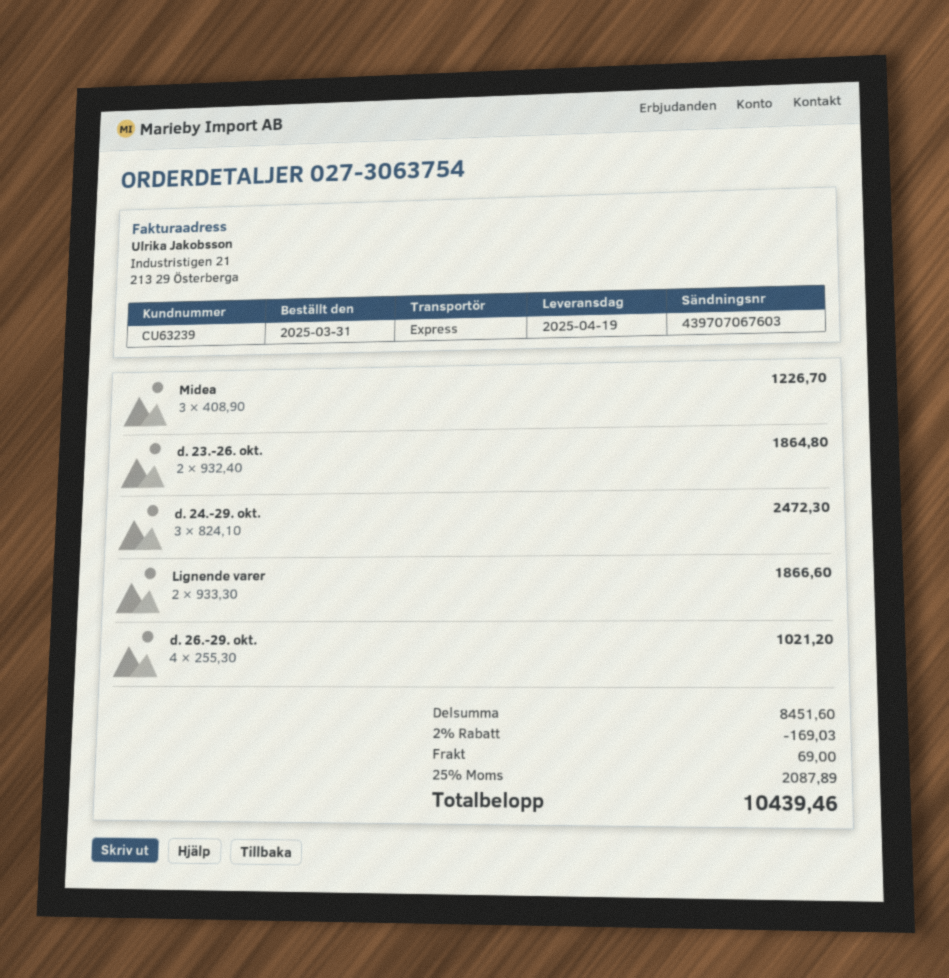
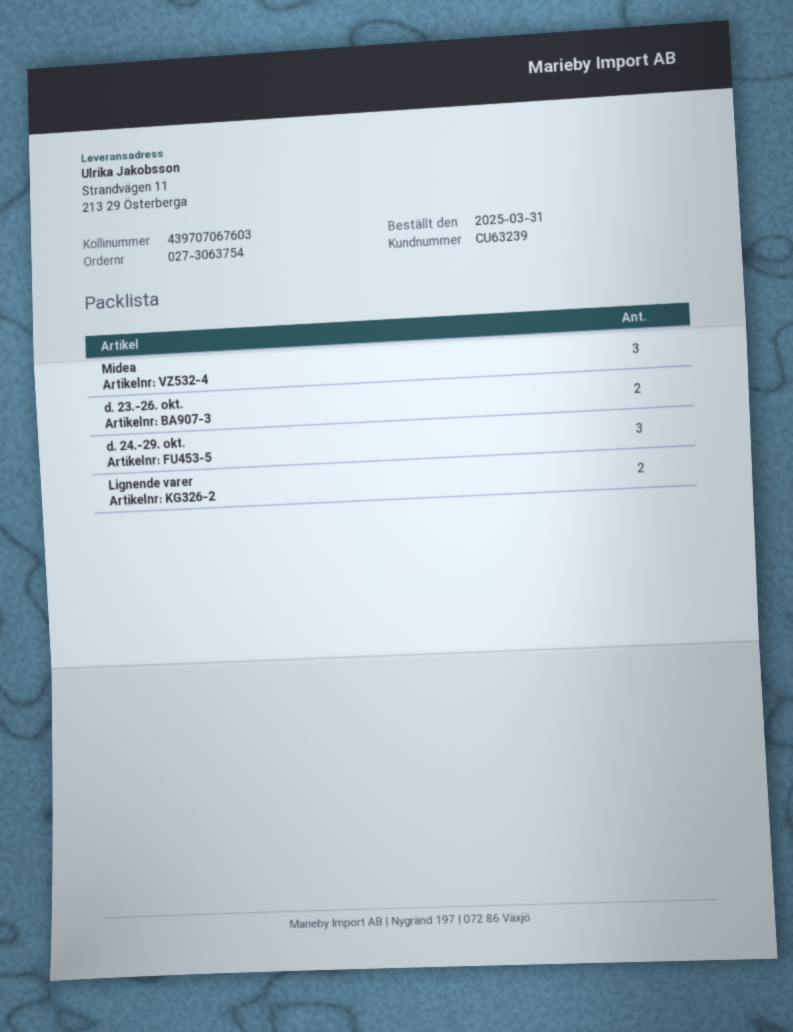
d. 26.-29. okt.: 4 -> none

